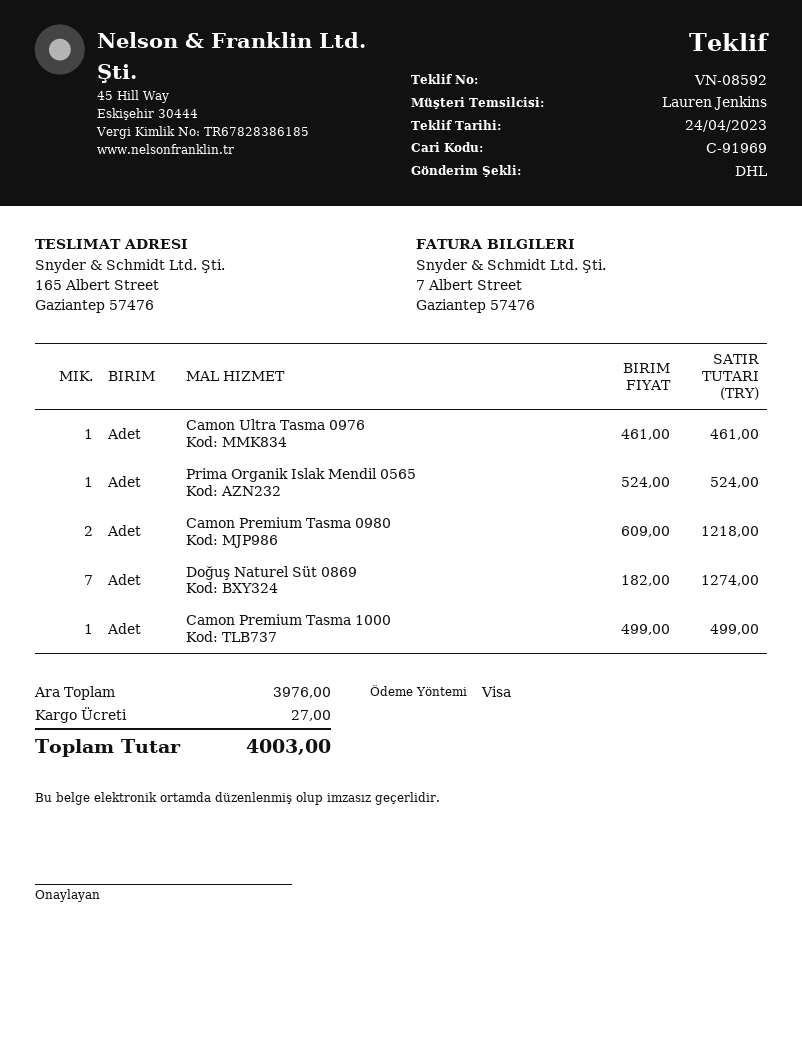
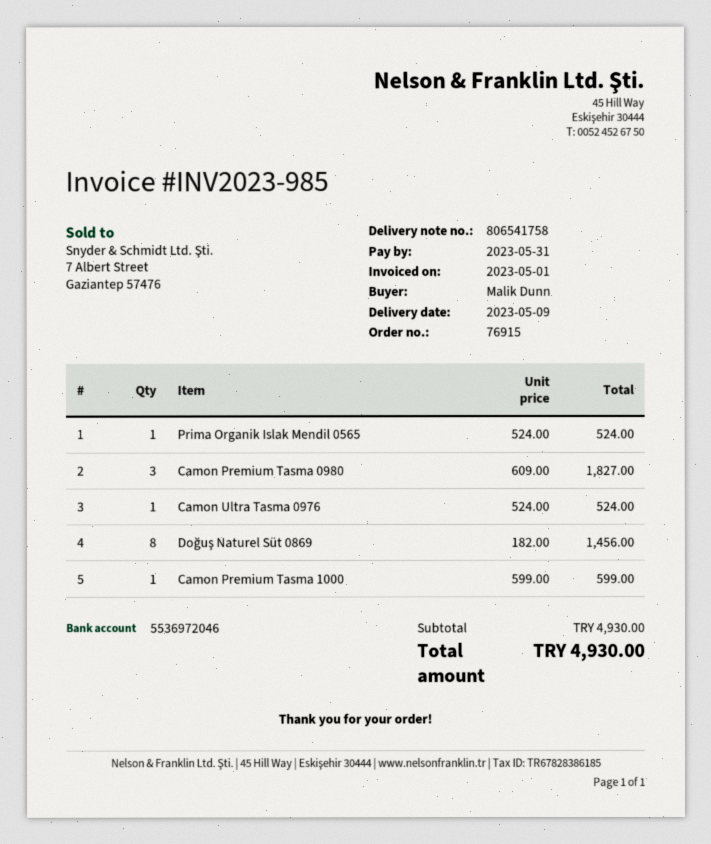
Camon Ultra Tasma 0976: 1 x 461.00 = 461.00 -> 1 x 524.00 = 524.00
Camon Premium Tasma 0980: 2 x 609.00 = 1218.00 -> 3 x 609.00 = 1827.00
Doğuş Naturel Süt 0869: 7 x 182.00 = 1274.00 -> 8 x 182.00 = 1456.00
Camon Premium Tasma 1000: 1 x 499.00 = 499.00 -> 1 x 599.00 = 599.00
subtotal: 3976.00 -> 4930.00
shipping: 27.00 -> none
total: 4003.00 -> 4930.00

